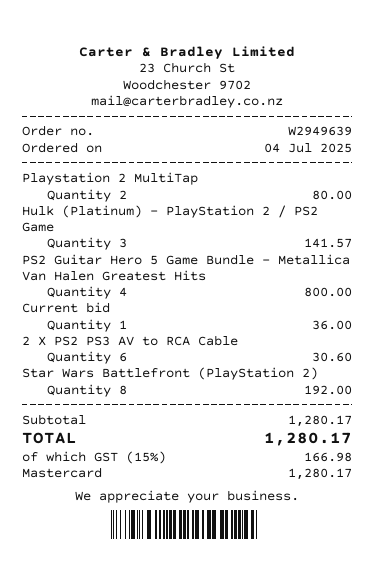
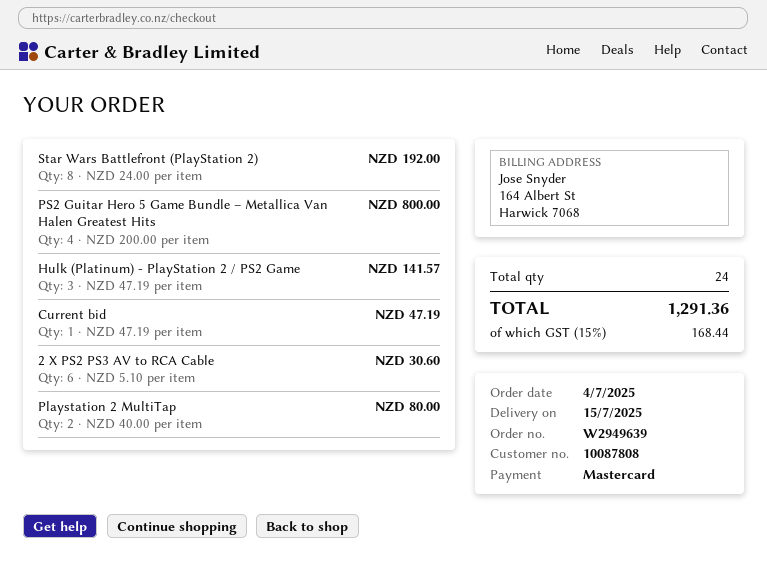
Current bid: 1 for 36.00 -> 1 for 47.19
tax: 15% = 166.98 -> 15% = 168.44
total: 1280.17 -> 1291.36

